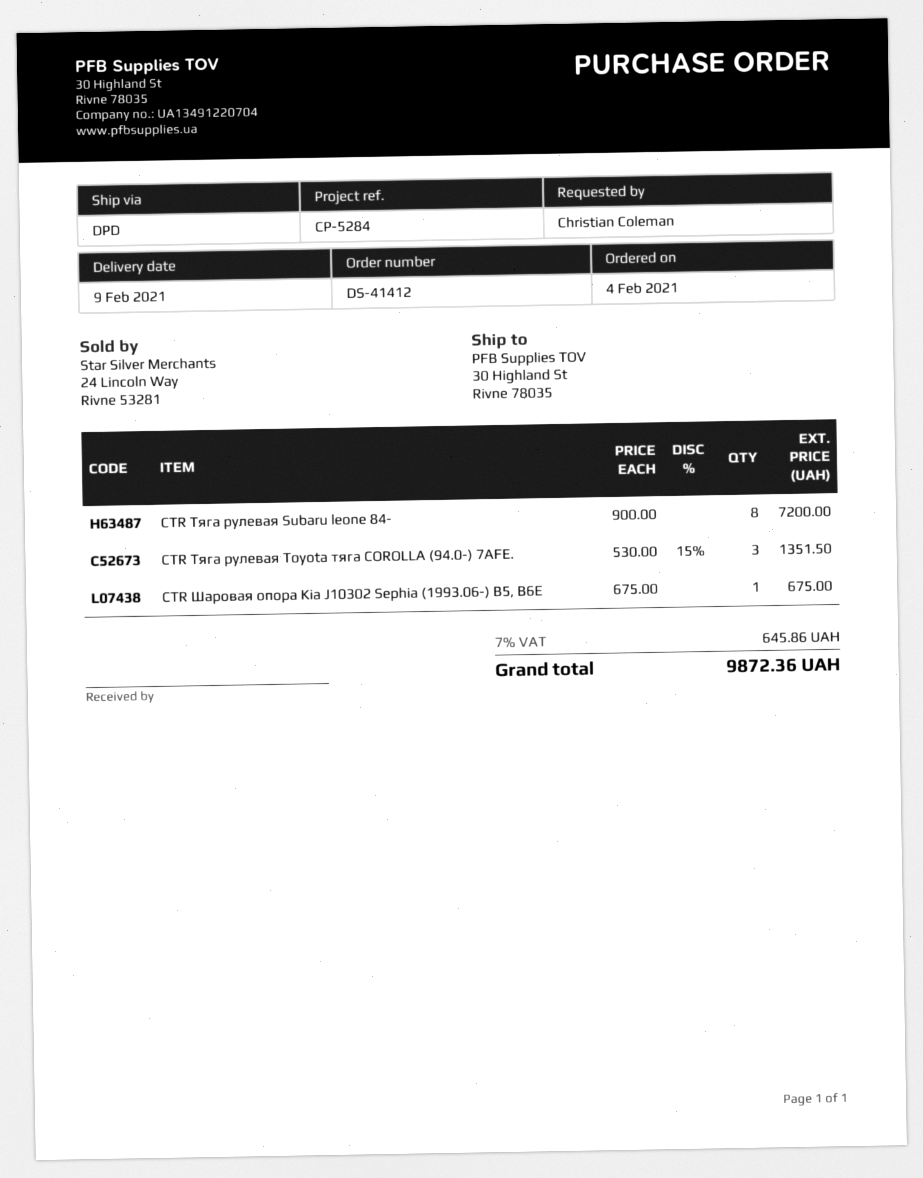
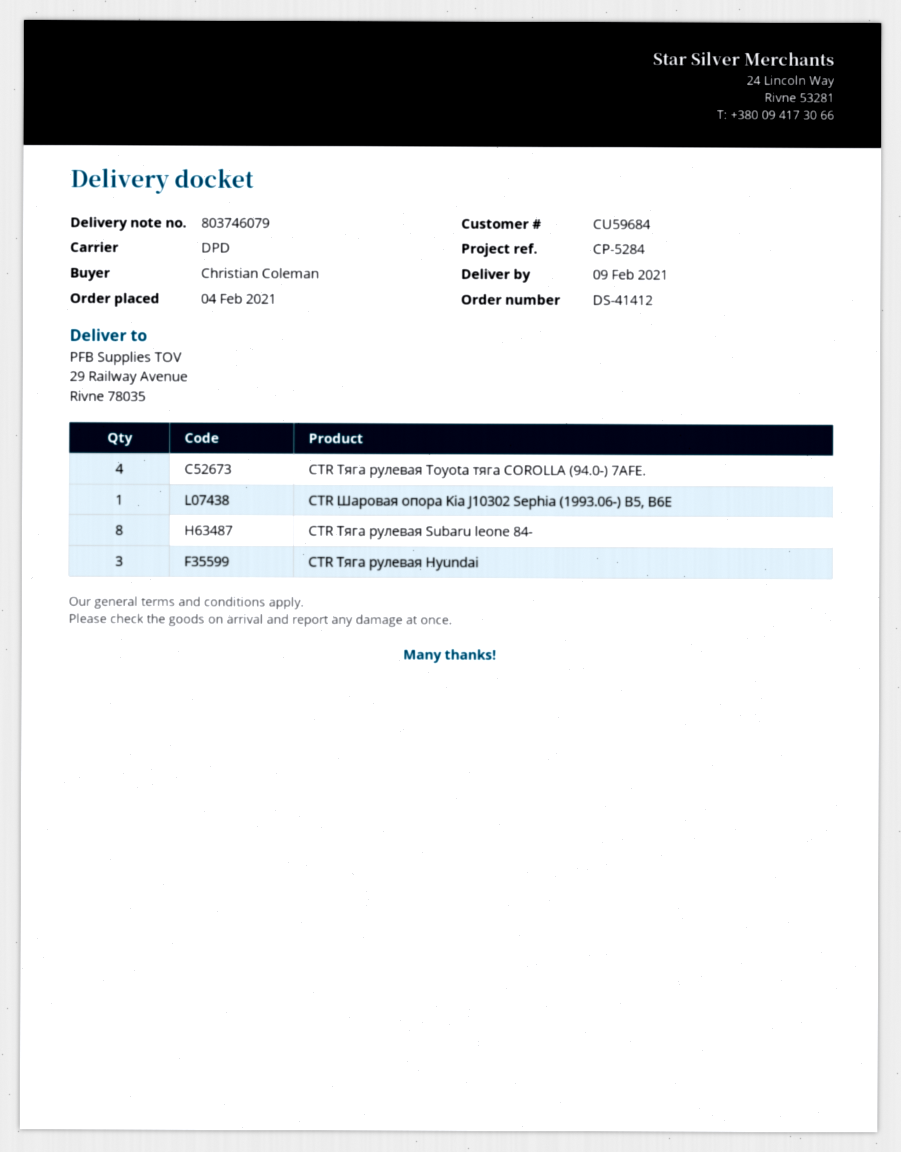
ship to: 30 Highland St, Rivne 78035 -> 29 Railway Avenue, Rivne 78035
CTR Тяга рулевая Toyota тяга COROLLA (94.0-) 7AFE.: 3 -> 4
CTR Тяга рулевая Hyundai: none -> 3

